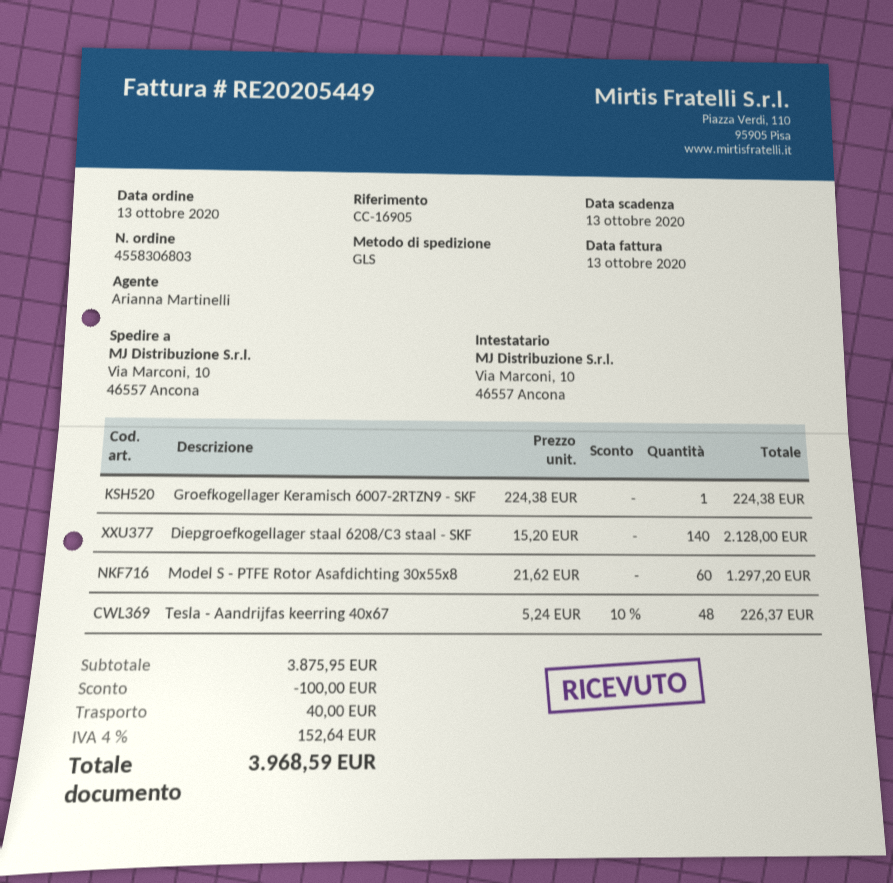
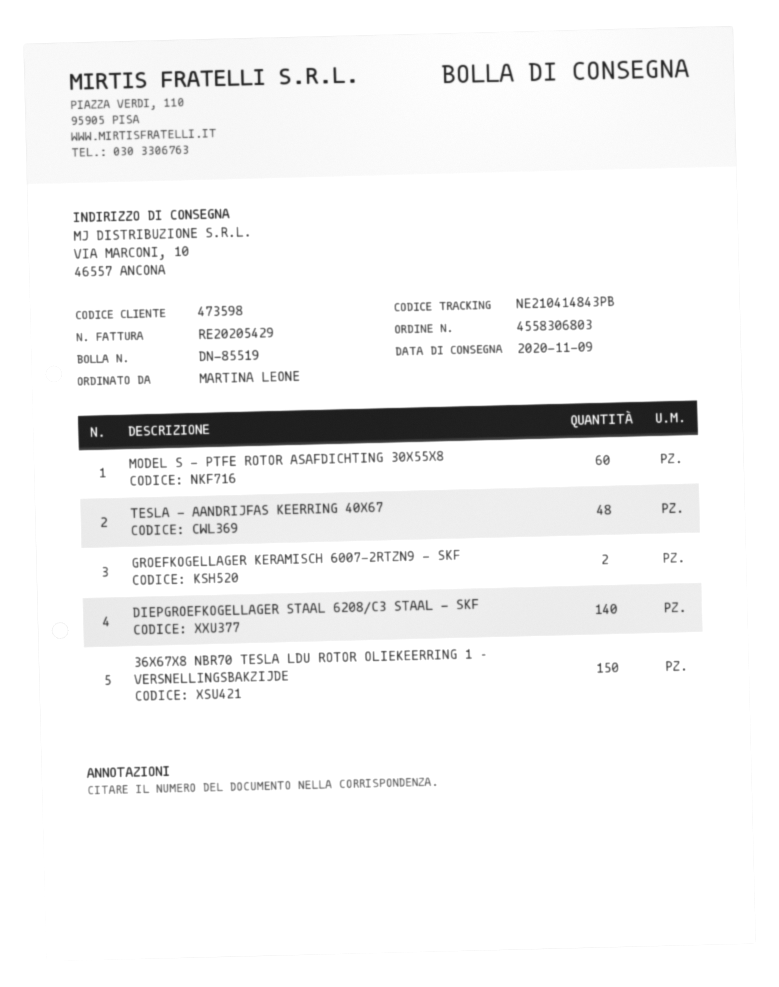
invoice number: RE20205449 -> RE20205429
Groefkogellager Keramisch 6007-2RTZN9 - SKF: 1 -> 2
36X67X8 NBR70 TESLA LDU ROTOR OLIEKEERRING 1 – VERSNELLINGSBAKZIJDE: none -> 150

